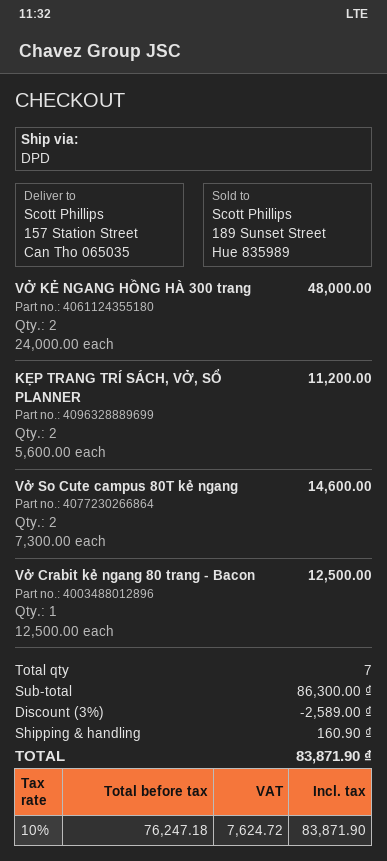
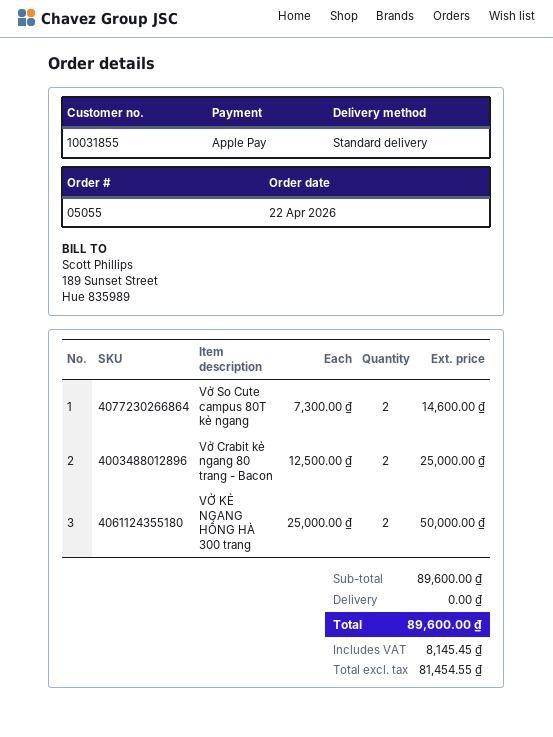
shipping method: DPD -> standard
VỞ KẺ NGANG HỒNG HÀ 300 trang: 2 x 24000.00 = 48000.00 -> 2 x 25000.00 = 50000.00
KẸP TRANG TRÍ SÁCH, VỞ, SỔ PLANNER: 2 x 5600.00 = 11200.00 -> none
Vở Crabit kẻ ngang 80 trang - Bacon: 1 x 12500.00 = 12500.00 -> 2 x 12500.00 = 25000.00
subtotal: 86300.00 -> 89600.00
discount: 3% = 2589.00 -> none
shipping: 160.90 -> 0.00
net: 76247.18 -> 81454.55
tax: 7624.72 -> 8145.45
total: 83871.90 -> 89600.00

